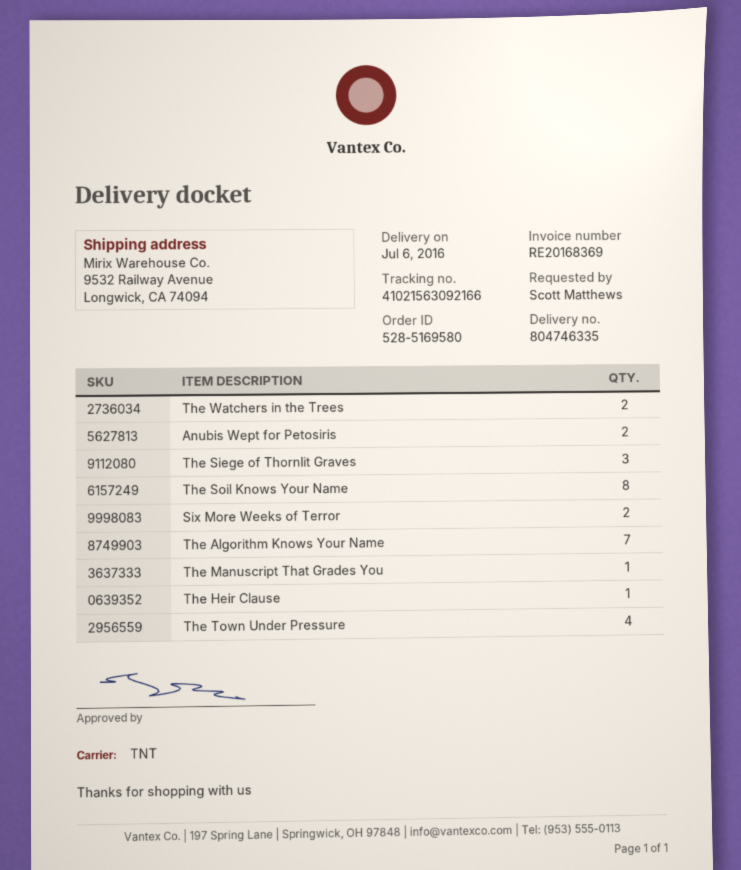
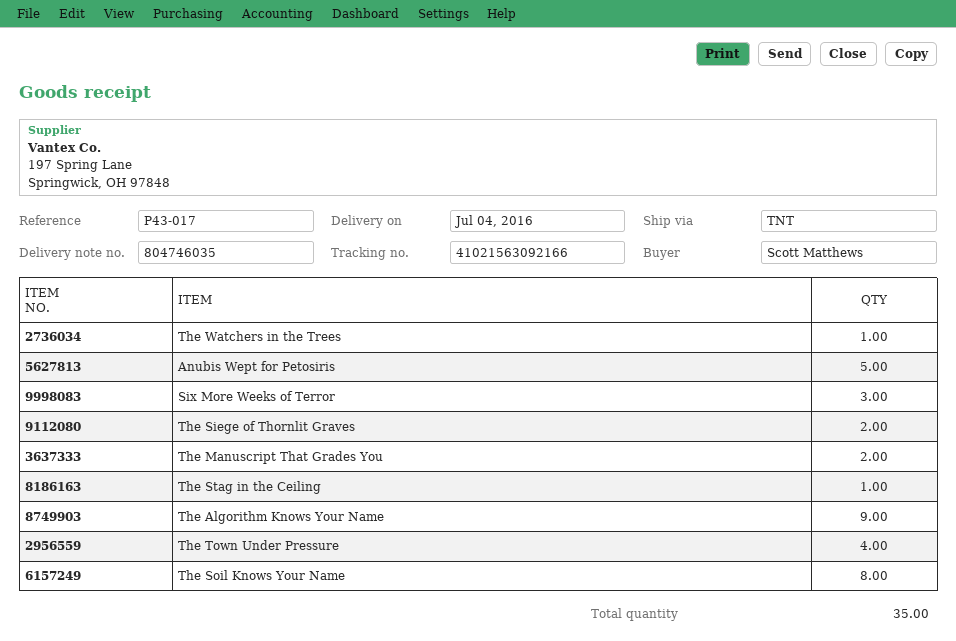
delivery note number: 804746335 -> 804746035
delivery date: 2016-07-06 -> 2016-07-04
The Watchers in the Trees: 2 -> 1
Anubis Wept for Petosiris: 2 -> 5
The Siege of Thornlit Graves: 3 -> 2
Six More Weeks of Terror: 2 -> 3
The Algorithm Knows Your Name: 7 -> 9
The Manuscript That Grades You: 1 -> 2
The Heir Clause: 1 -> none
The Stag in the Ceiling: none -> 1

